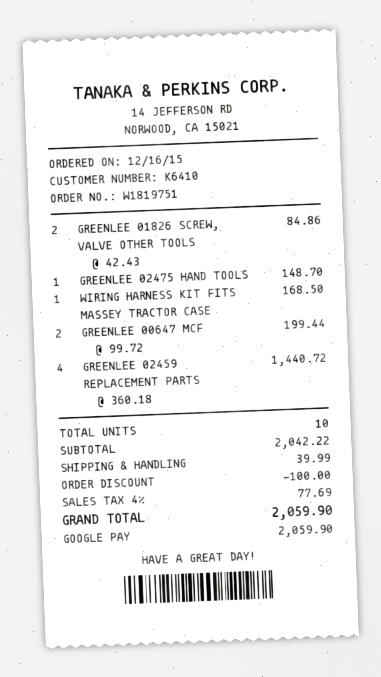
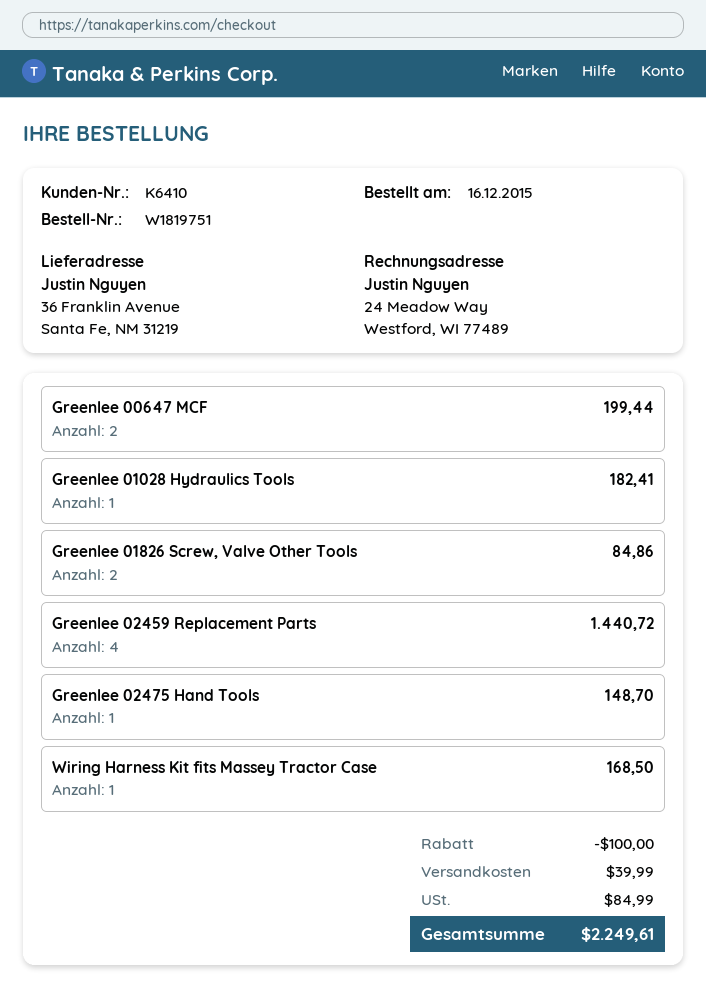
Greenlee 01028 Hydraulics Tools: none -> 1 for 182.41
tax: 77.69 -> 84.99
total: 2059.90 -> 2249.61

